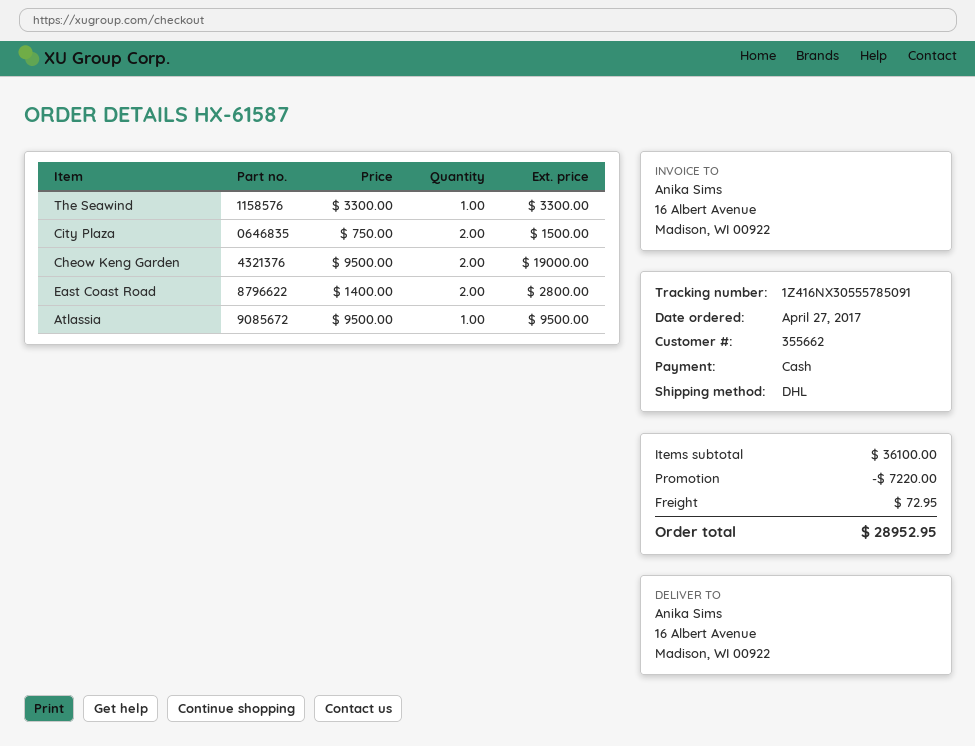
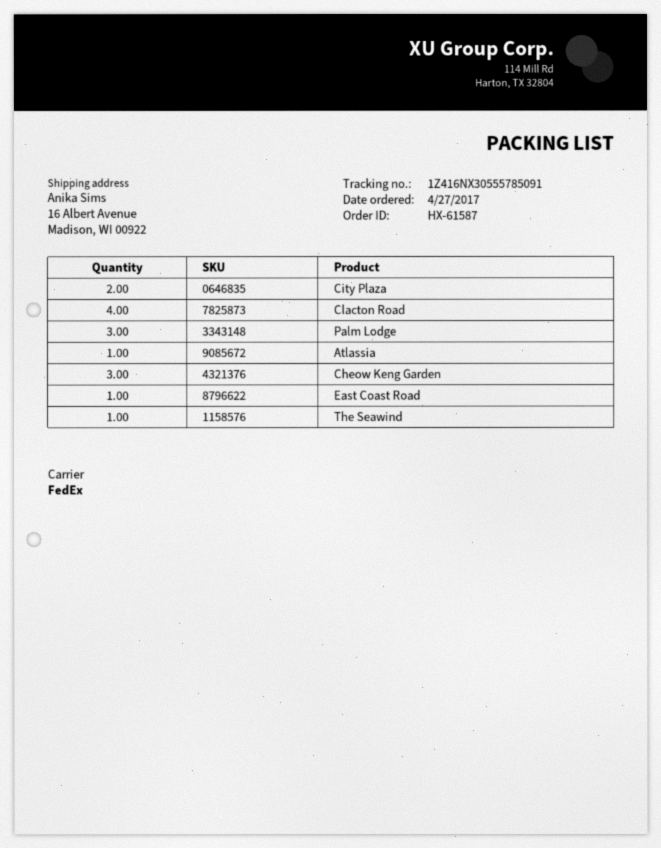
shipping method: DHL -> FedEx
Cheow Keng Garden: 2 -> 3
East Coast Road: 2 -> 1
Clacton Road: none -> 4
Palm Lodge: none -> 3

